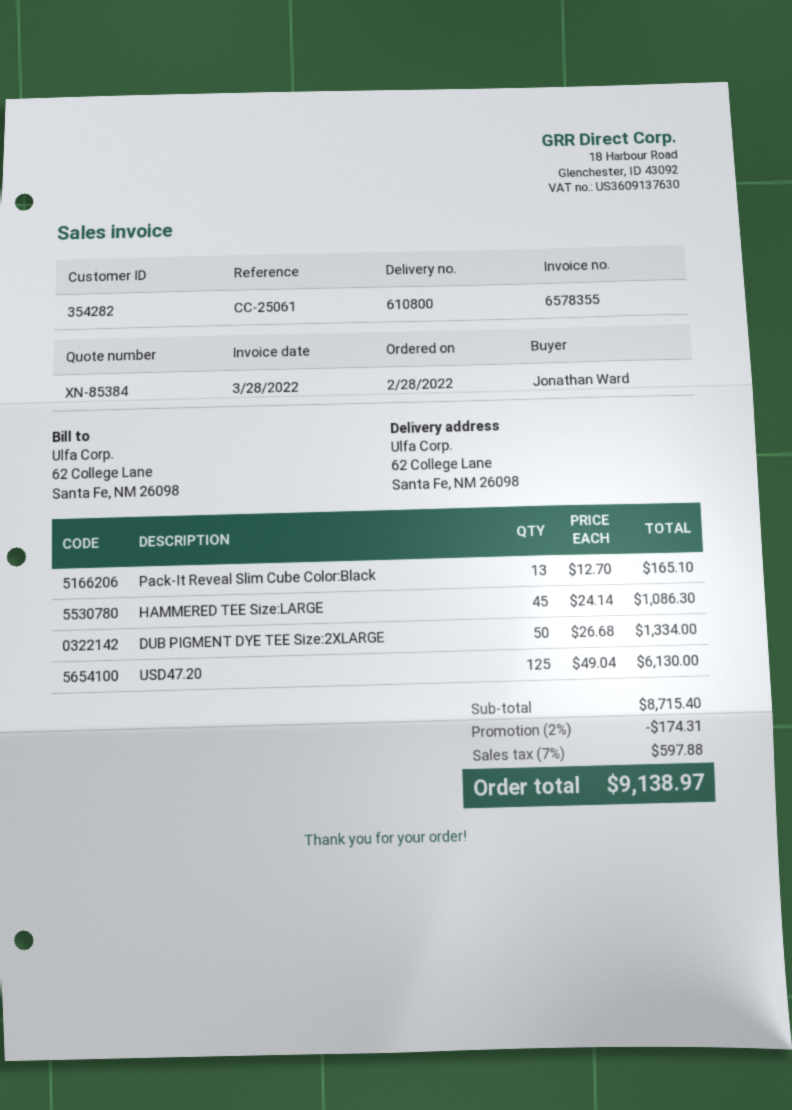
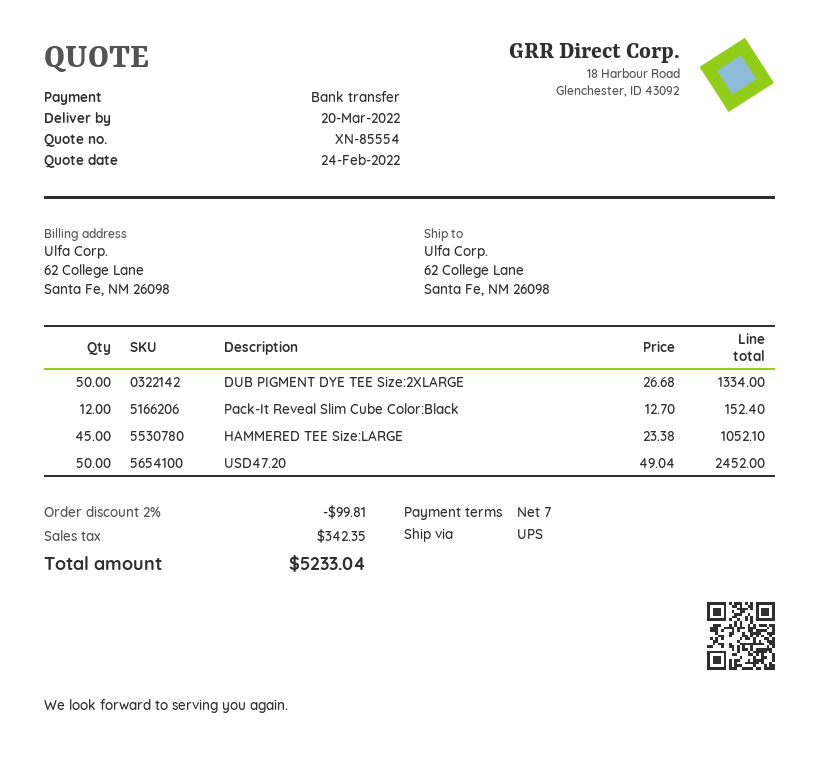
quote number: XN-85384 -> XN-85554
Pack-It Reveal Slim Cube Color:Black: 13 x 12.70 = 165.10 -> 12 x 12.70 = 152.40
HAMMERED TEE Size:LARGE: 45 x 24.14 = 1086.30 -> 45 x 23.38 = 1052.10
USD47.20: 125 x 49.04 = 6130.00 -> 50 x 49.04 = 2452.00
discount: 2% = 174.31 -> 2% = 99.81
tax: 597.88 -> 342.35
total: 9138.97 -> 5233.04

